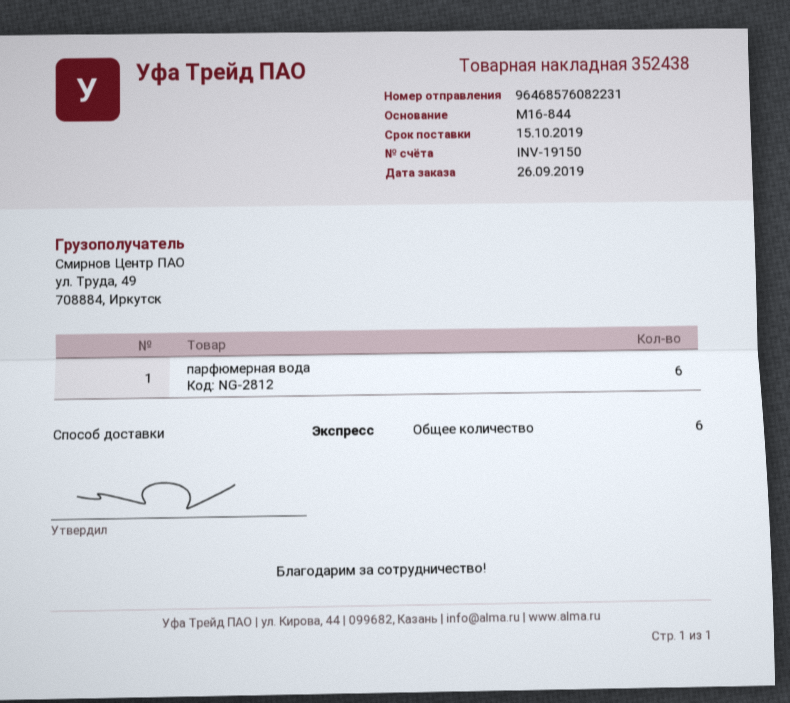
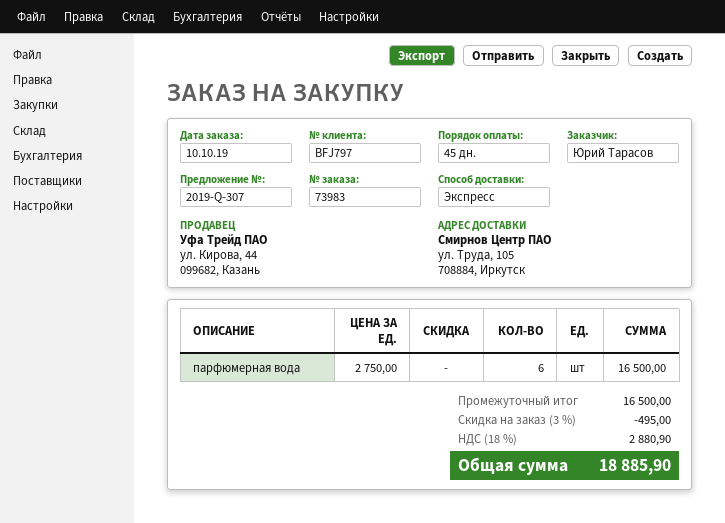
order date: 2019-09-26 -> 2019-10-10
ship to: ул. Труда, 49, 708884, Иркутск -> ул. Труда, 105, 708884, Иркутск

